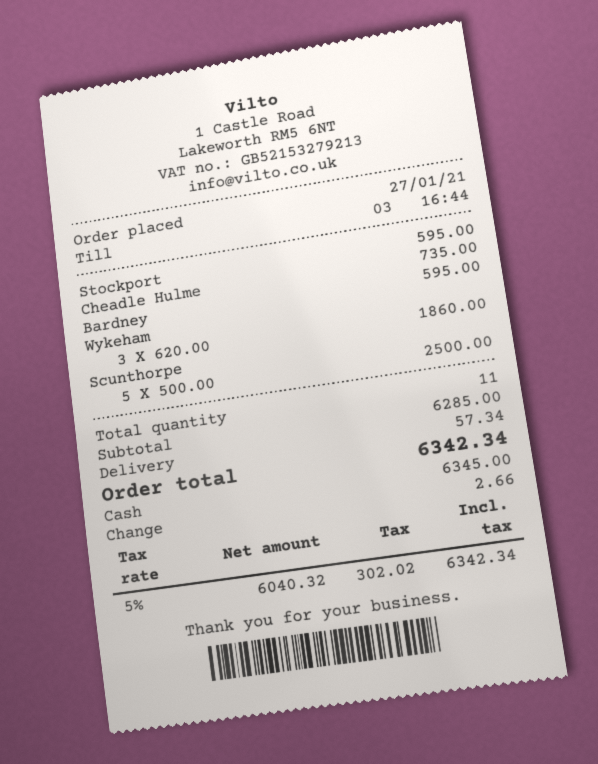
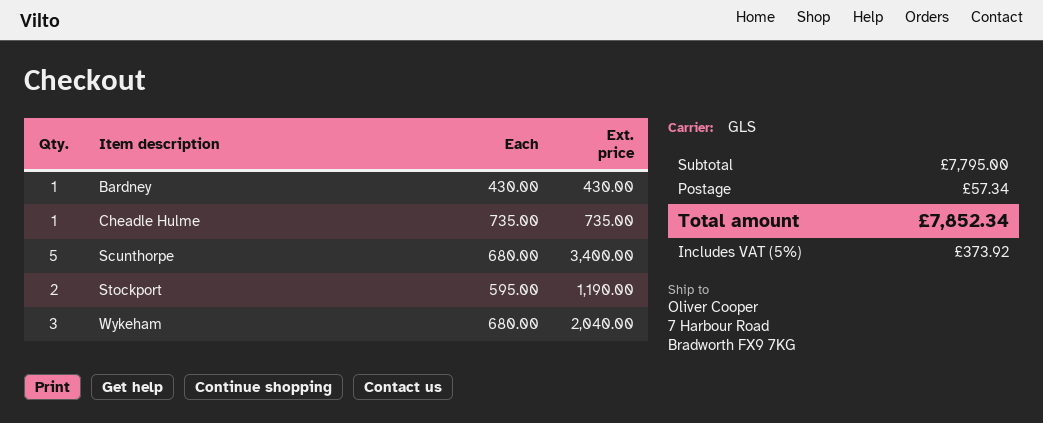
Stockport: 1 x 595.00 = 595.00 -> 2 x 595.00 = 1190.00
Bardney: 1 x 595.00 = 595.00 -> 1 x 430.00 = 430.00
Wykeham: 3 x 620.00 = 1860.00 -> 3 x 680.00 = 2040.00
Scunthorpe: 5 x 500.00 = 2500.00 -> 5 x 680.00 = 3400.00
subtotal: 6285.00 -> 7795.00
tax: 5% = 302.02 -> 5% = 373.92
total: 6342.34 -> 7852.34

